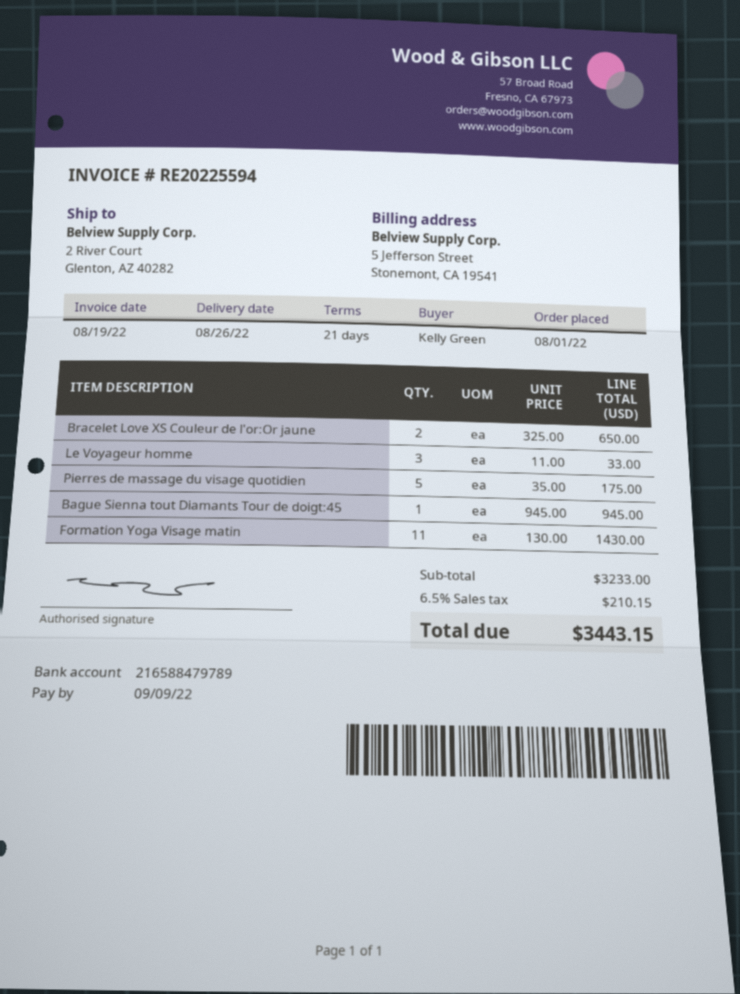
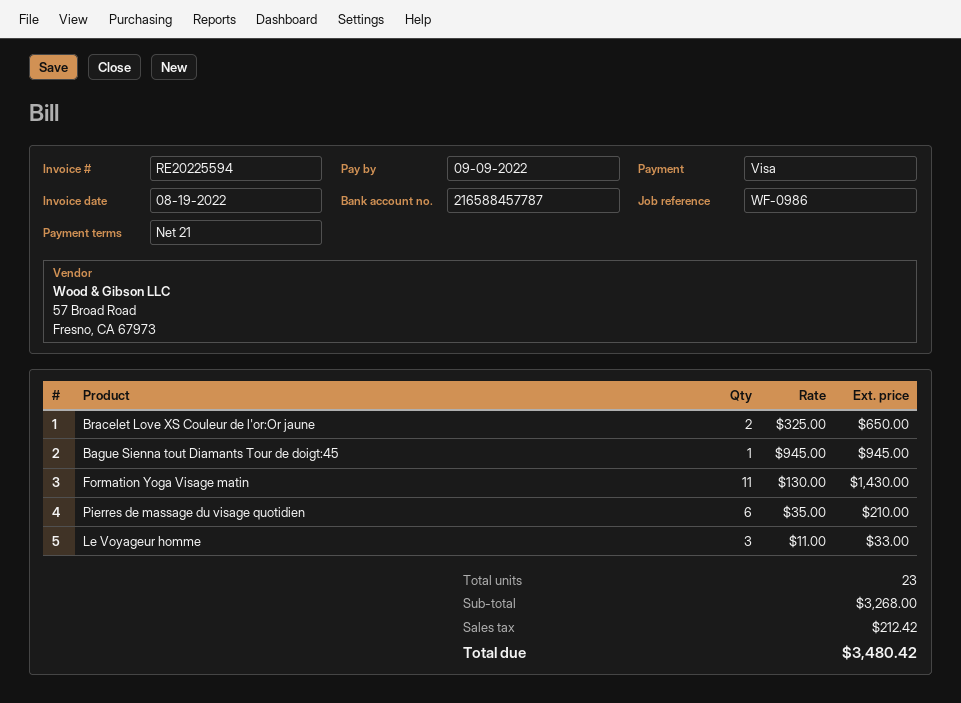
bank account: 216588479789 -> 216588457787
Pierres de massage du visage quotidien: 5 x 35.00 = 175.00 -> 6 x 35.00 = 210.00
subtotal: 3233.00 -> 3268.00
tax: 210.15 -> 212.42
total: 3443.15 -> 3480.42

